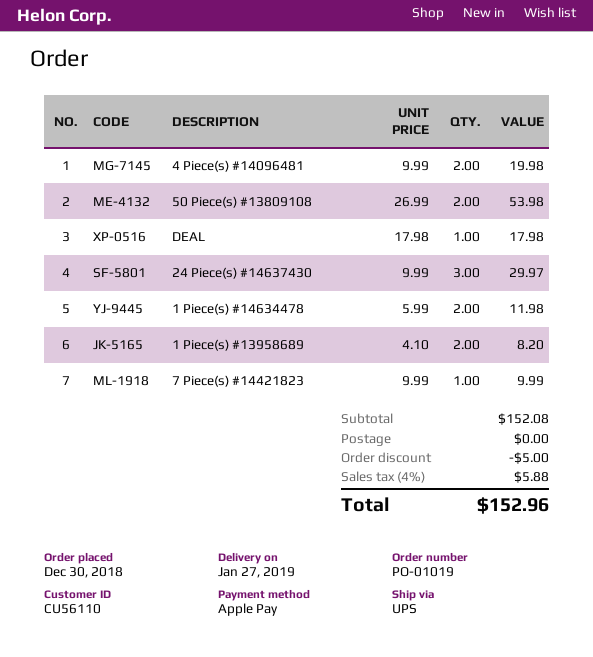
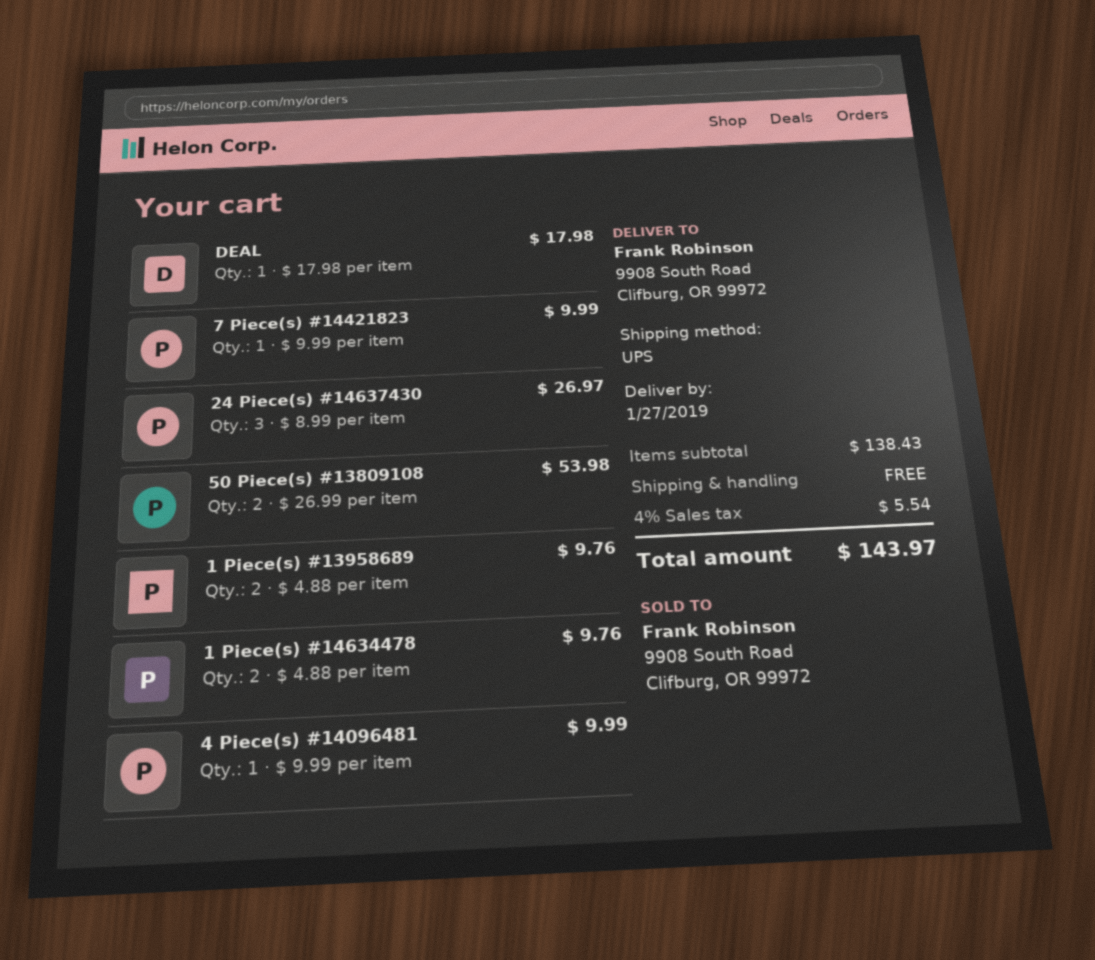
4 Piece(s) #14096481: 2 x 9.99 = 19.98 -> 1 x 9.99 = 9.99
24 Piece(s) #14637430: 3 x 9.99 = 29.97 -> 3 x 8.99 = 26.97
1 Piece(s) #14634478: 2 x 5.99 = 11.98 -> 2 x 4.88 = 9.76
1 Piece(s) #13958689: 2 x 4.10 = 8.20 -> 2 x 4.88 = 9.76
subtotal: 152.08 -> 138.43
discount: 5.00 -> none
tax: 4% = 5.88 -> 4% = 5.54
total: 152.96 -> 143.97

